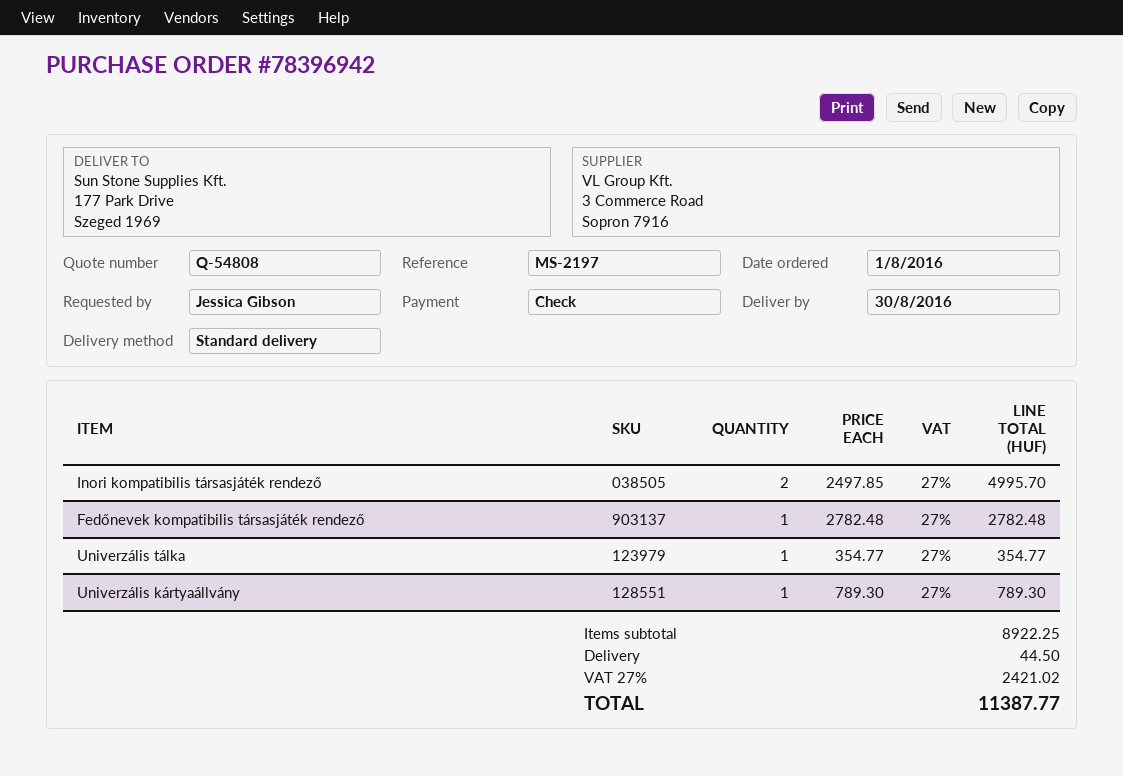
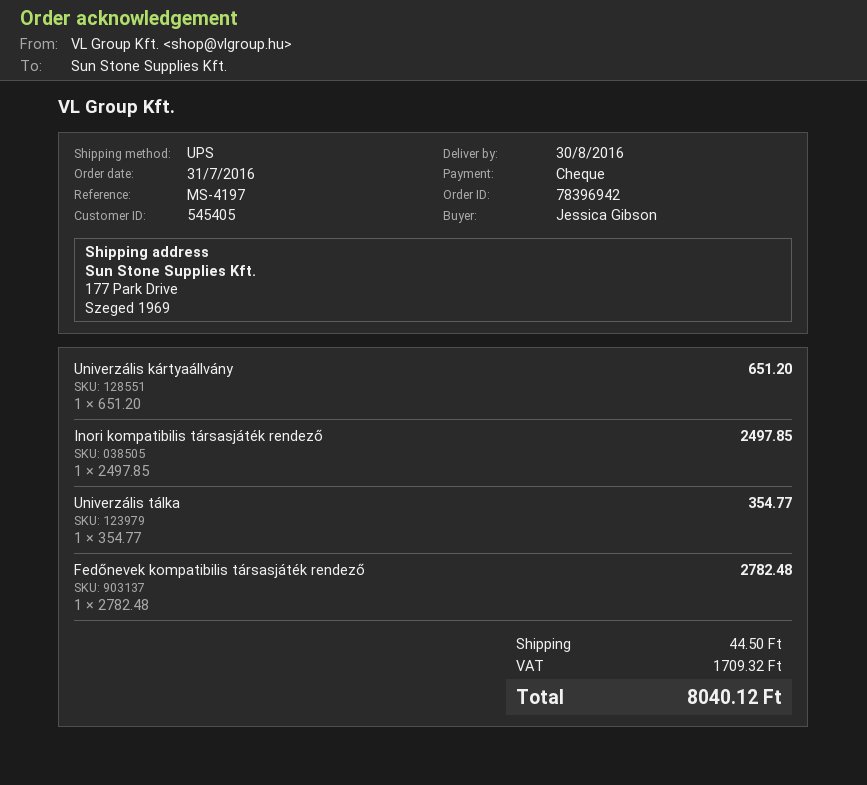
order date: 2016-08-01 -> 2016-07-31
reference: MS-2197 -> MS-4197
shipping method: standard -> UPS
Inori kompatibilis társasjáték rendező: 2 x 2497.85 = 4995.70 -> 1 x 2497.85 = 2497.85
Univerzális kártyaállvány: 1 x 789.30 = 789.30 -> 1 x 651.20 = 651.20
tax: 2421.02 -> 1709.32
total: 11387.77 -> 8040.12

